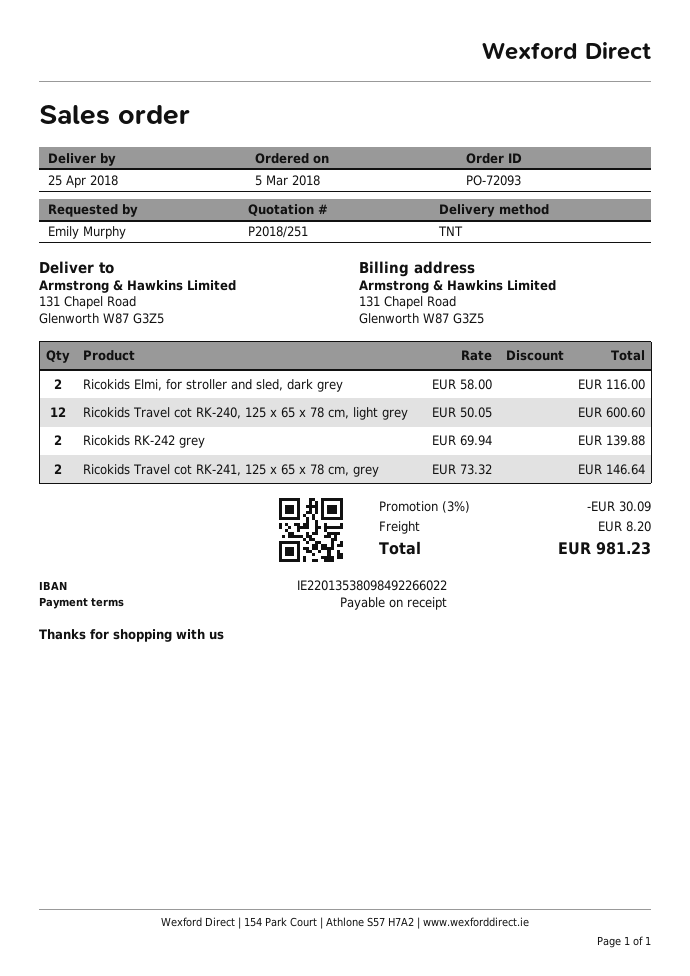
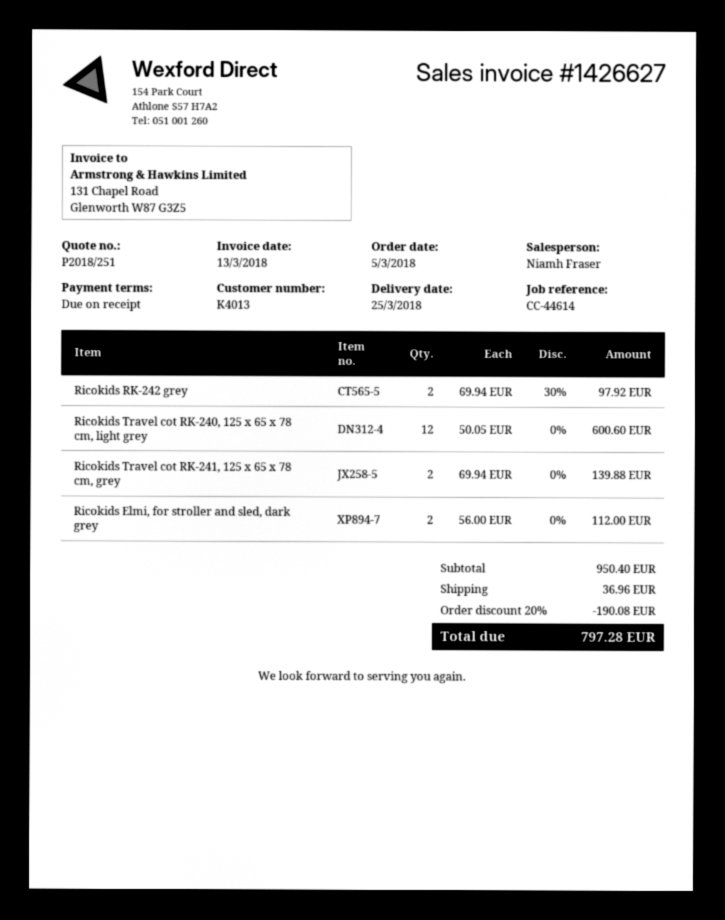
delivery date: 2018-04-25 -> 2018-03-25
Ricokids Elmi, for stroller and sled, dark grey: 2 x 58.00 = 116.00 -> 2 x 56.00 = 112.00
Ricokids RK-242 grey: 2 x 69.94 = 139.88 -> 2 x 69.94 - 30% = 97.92
Ricokids Travel cot RK-241, 125 x 65 x 78 cm, grey: 2 x 73.32 = 146.64 -> 2 x 69.94 = 139.88
discount: 3% = 30.09 -> 20% = 190.08
shipping: 8.20 -> 36.96
total: 981.23 -> 797.28

